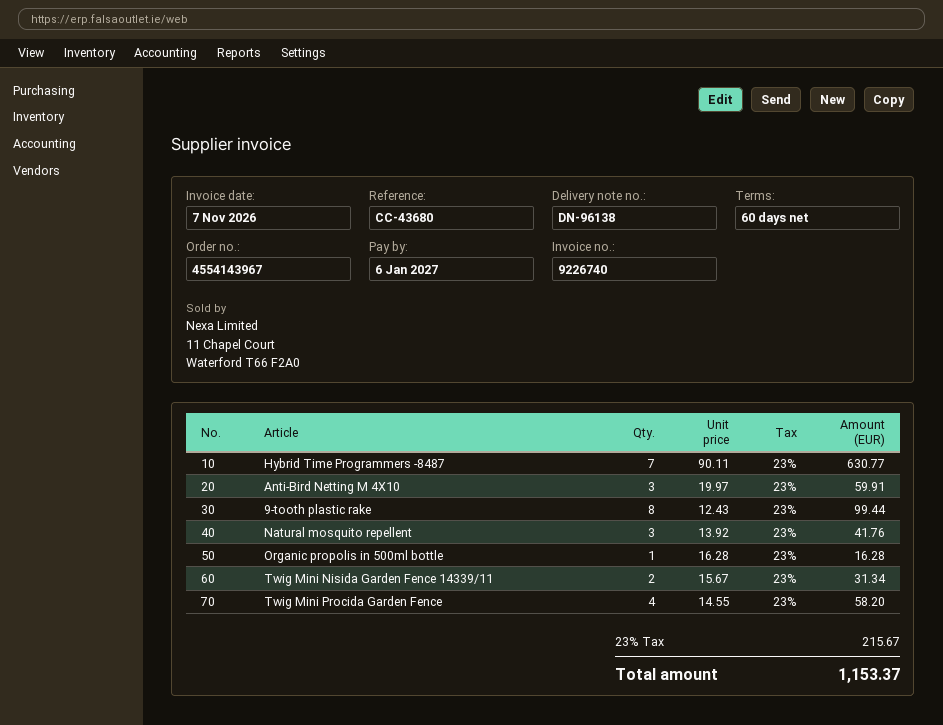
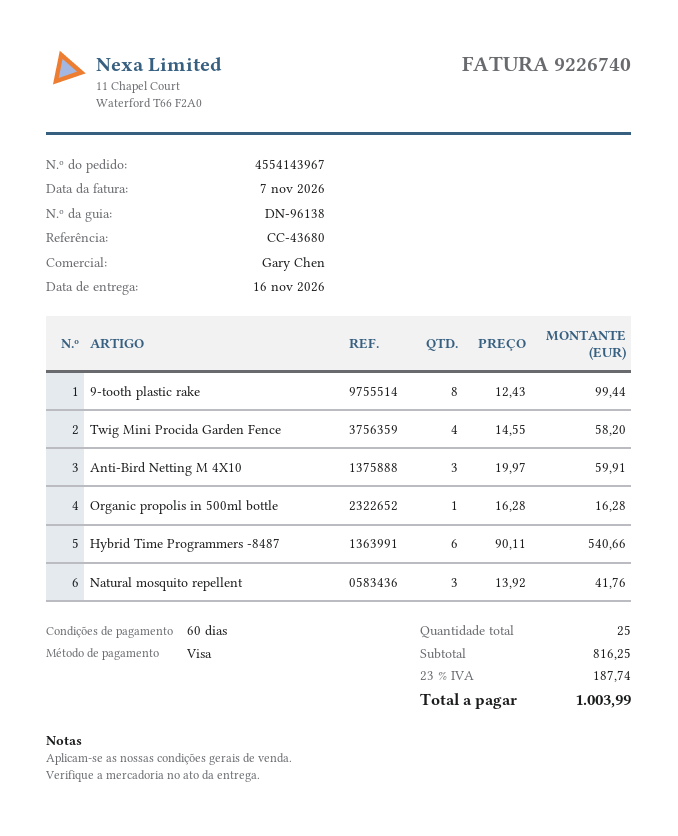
Hybrid Time Programmers -8487: 7 x 90.11 = 630.77 -> 6 x 90.11 = 540.66
Twig Mini Nisida Garden Fence 14339/11: 2 x 15.67 = 31.34 -> none
tax: 23% = 215.67 -> 23% = 187.74
total: 1153.37 -> 1003.99

